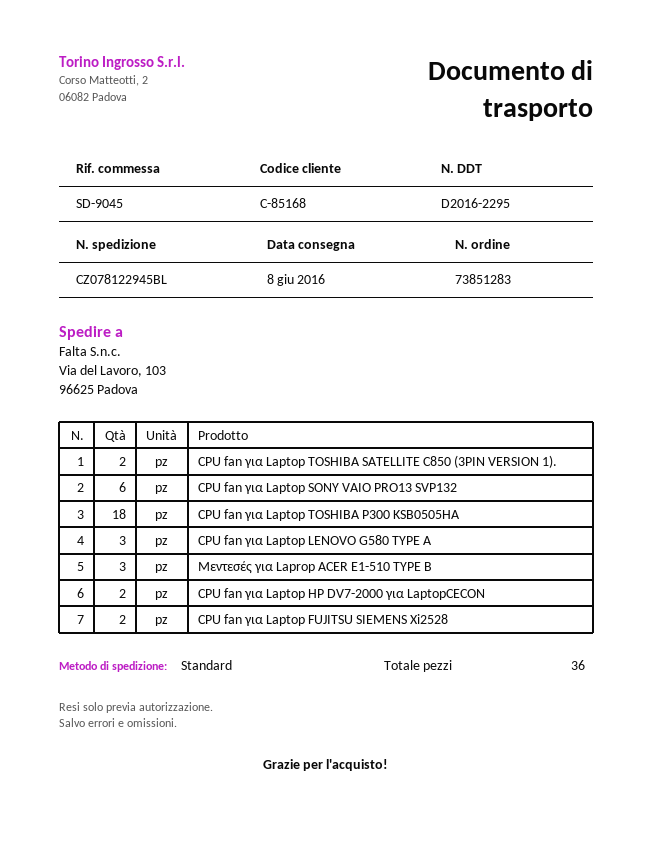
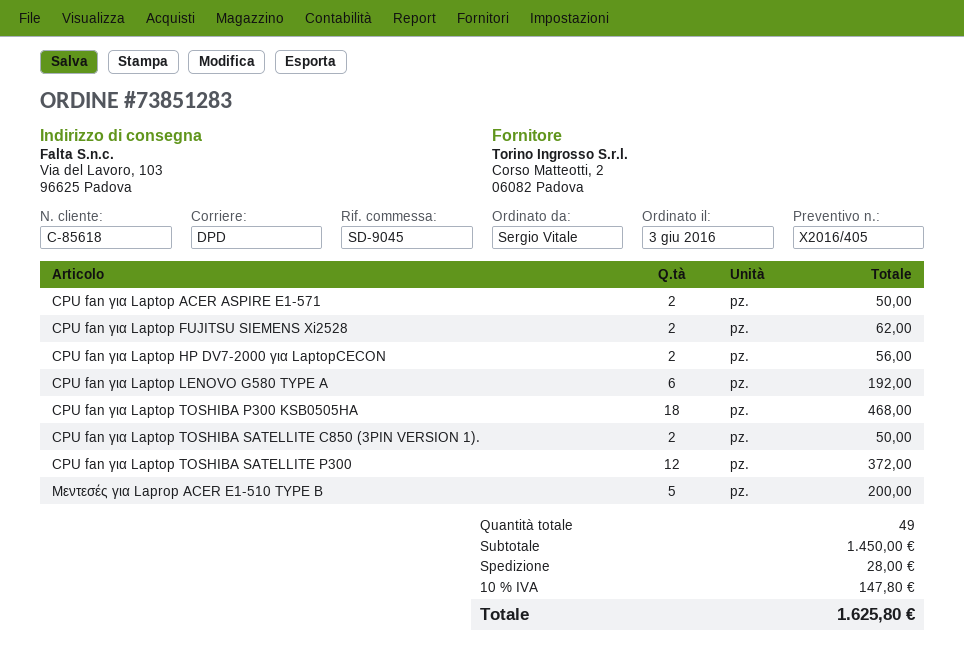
customer number: C-85168 -> C-85618
shipping method: standard -> DPD
CPU fan για Laptop SONY VAIO PRO13 SVP132: 6 -> none
CPU fan για Laptop LENOVO G580 TYPE A: 3 -> 6
Μεντεσές για Laprop ACER E1-510 TYPE B: 3 -> 5
CPU fan για Laptop ACER ASPIRE E1-571: none -> 2
CPU fan για Laptop TOSHIBA SATELLITE P300: none -> 12
total quantity: 36 -> 49

